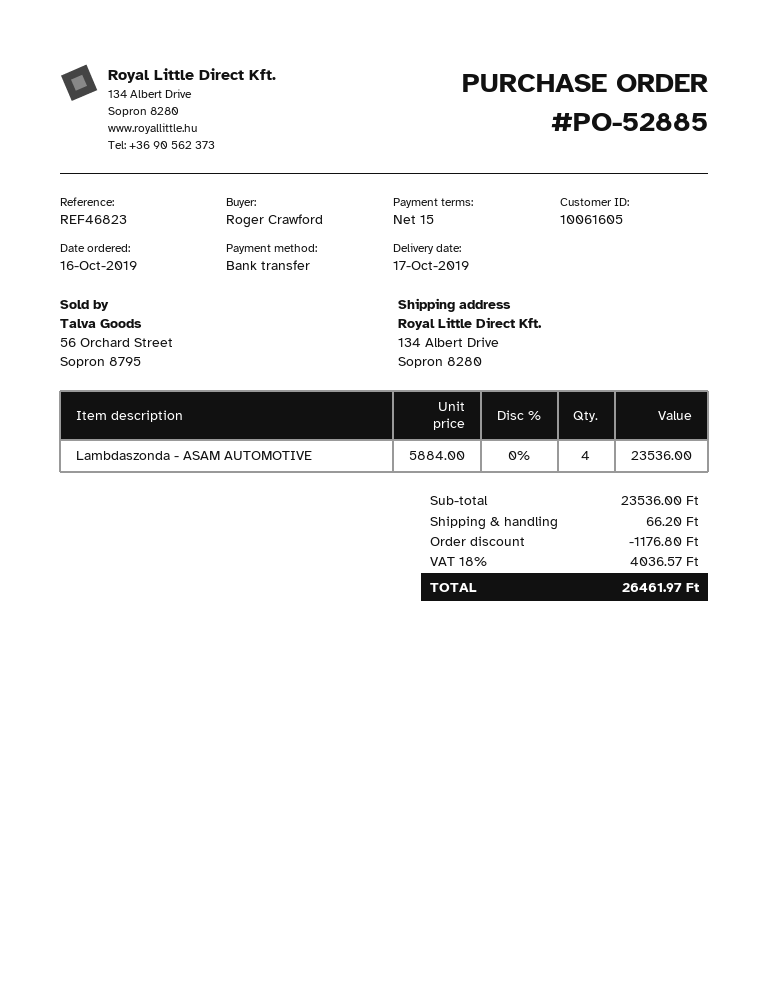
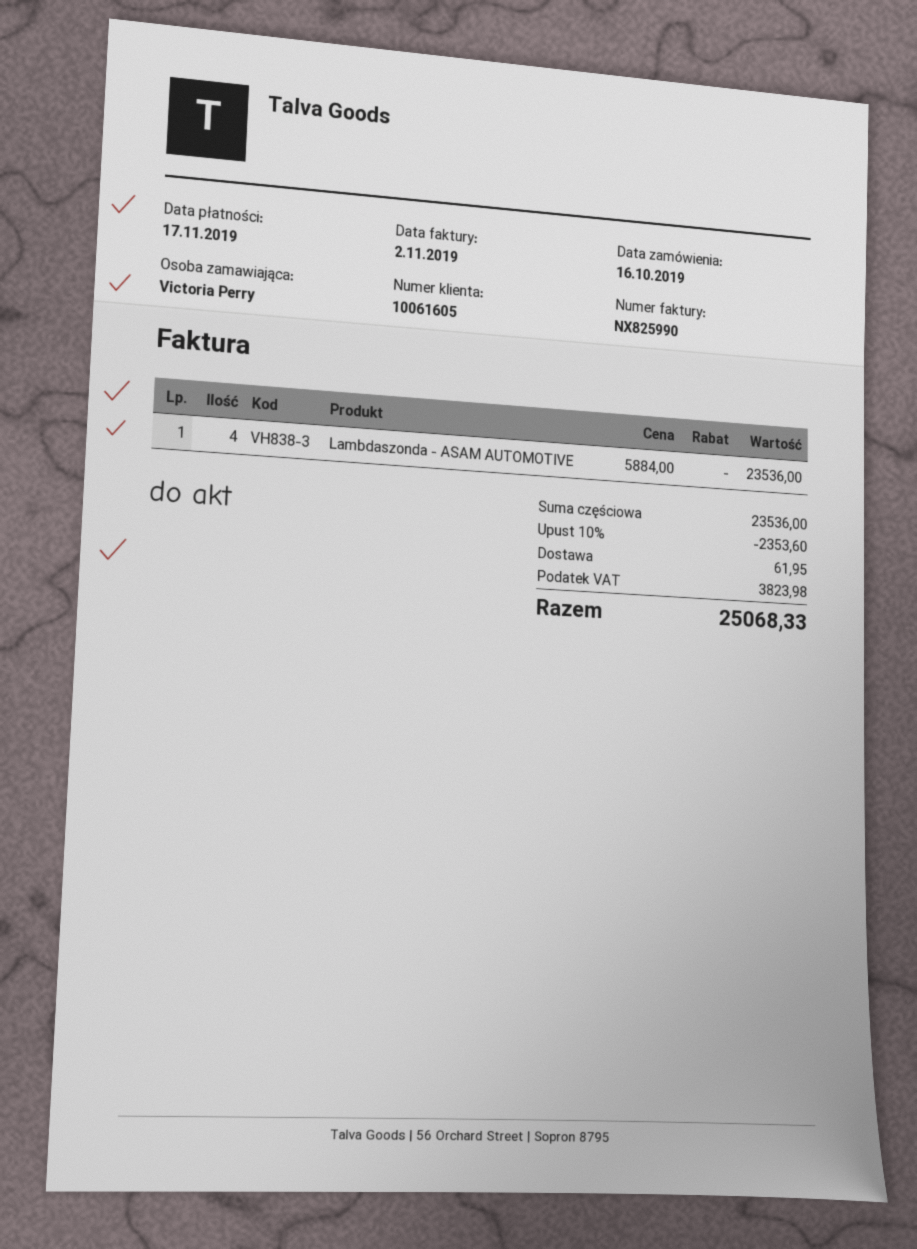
ordered by: Roger Crawford -> Victoria Perry
discount: 1176.80 -> 2353.60
shipping: 66.20 -> 61.95
tax: 4036.57 -> 3823.98
total: 26461.97 -> 25068.33

